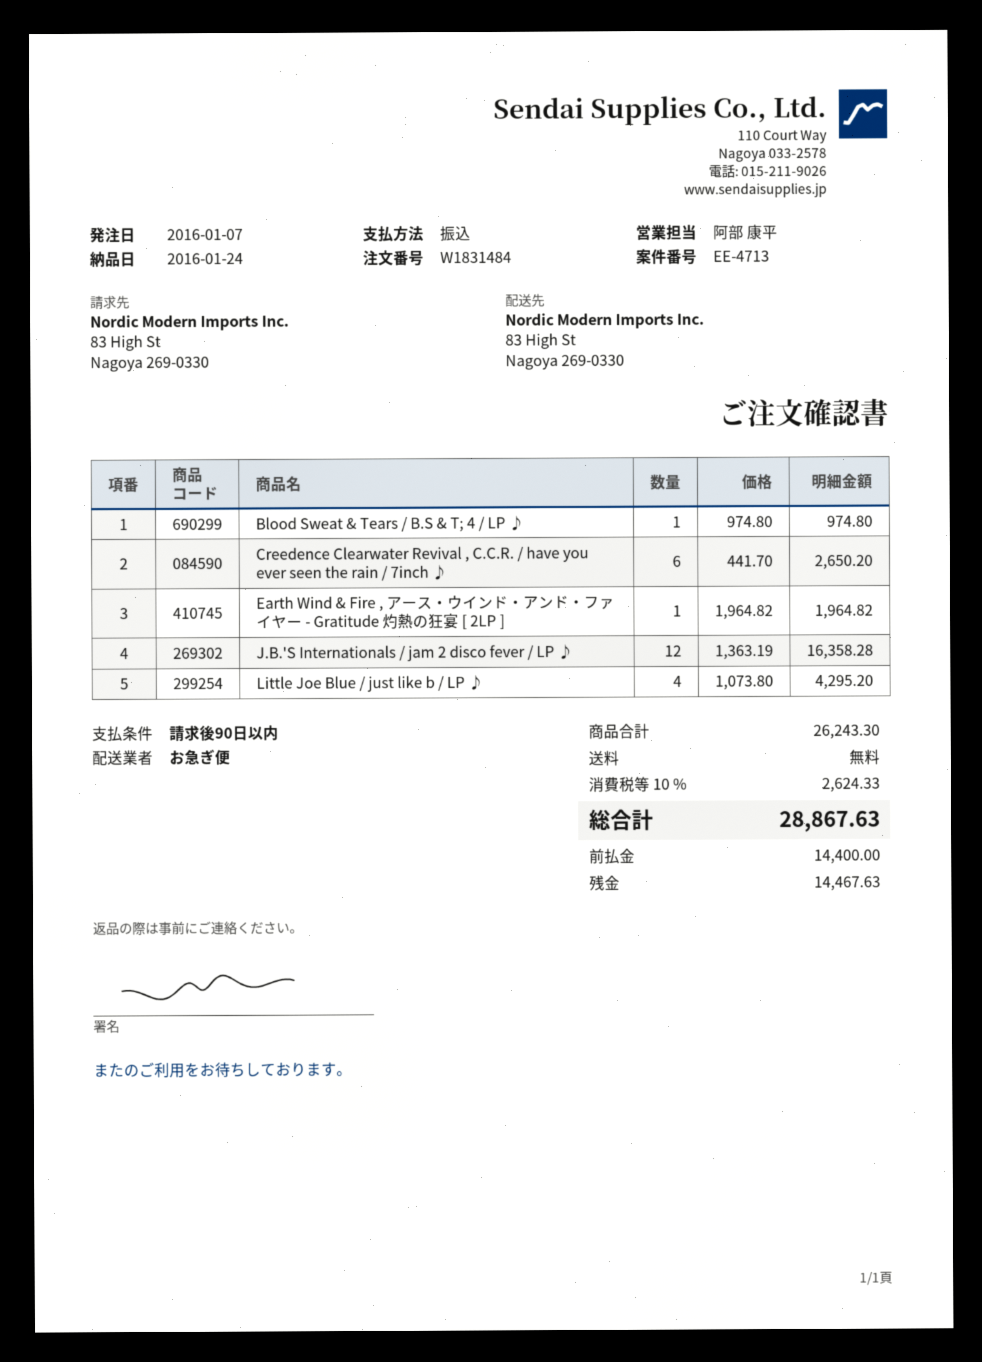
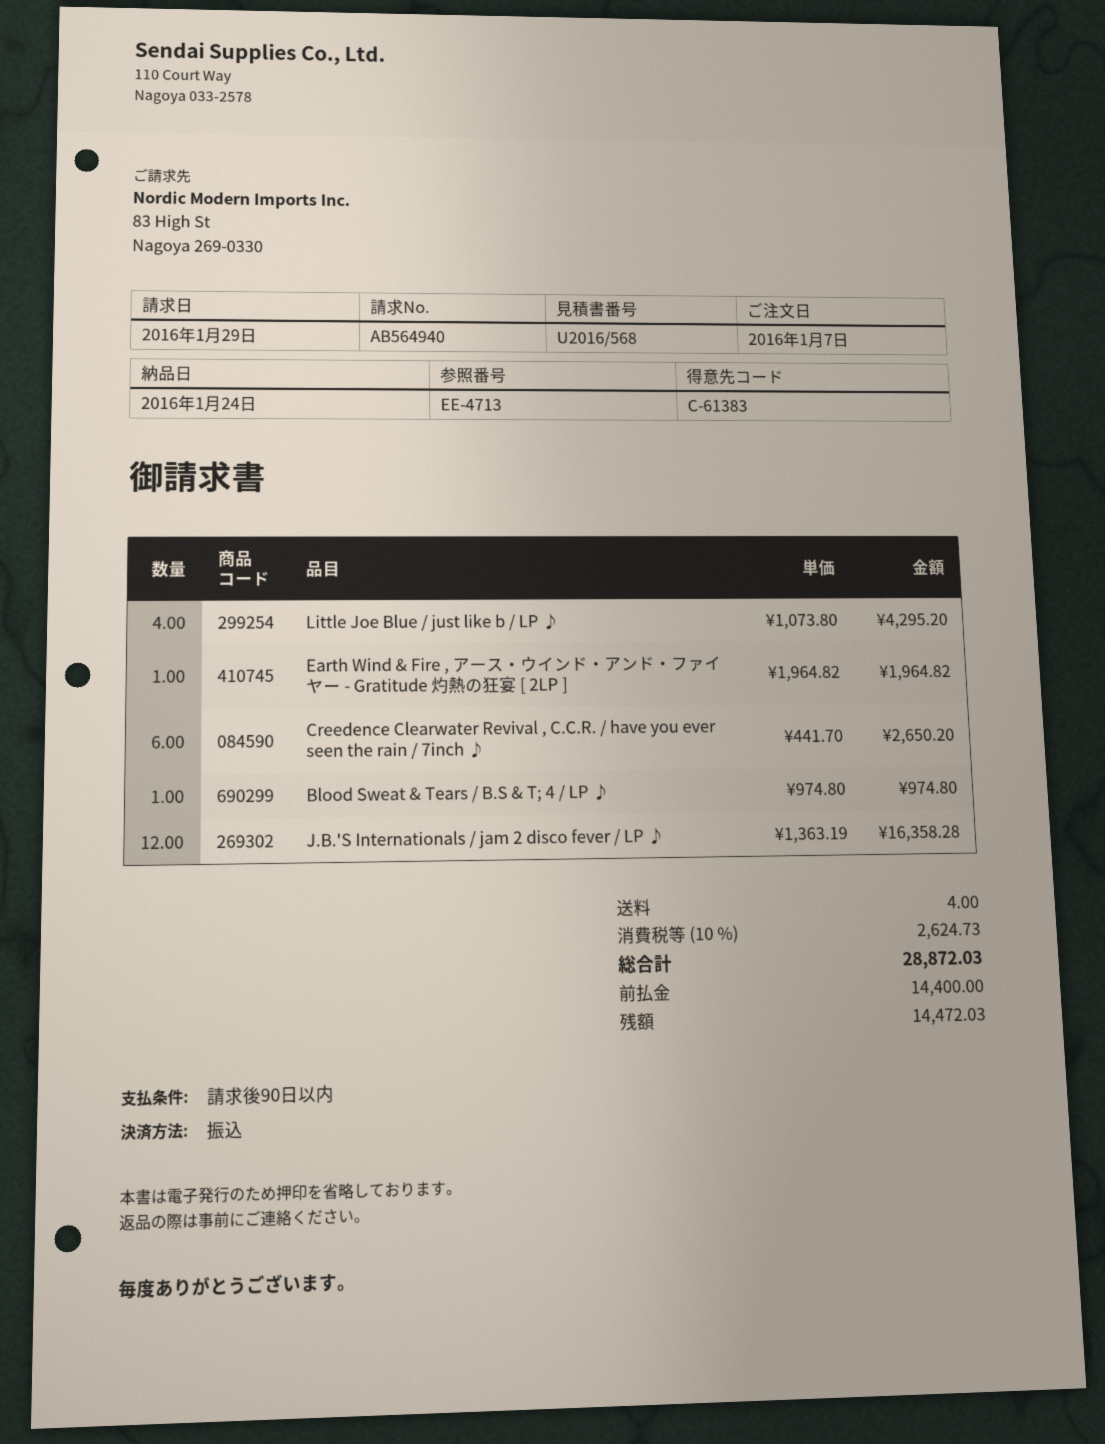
shipping: 0.00 -> 4.00
tax: 10% = 2624.33 -> 10% = 2624.73
total: 28867.63 -> 28872.03
balance: 14467.63 -> 14472.03

